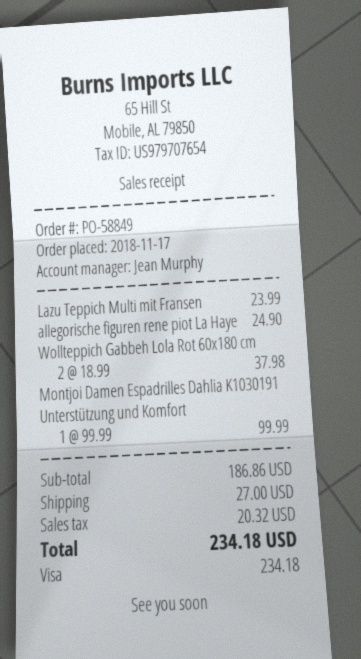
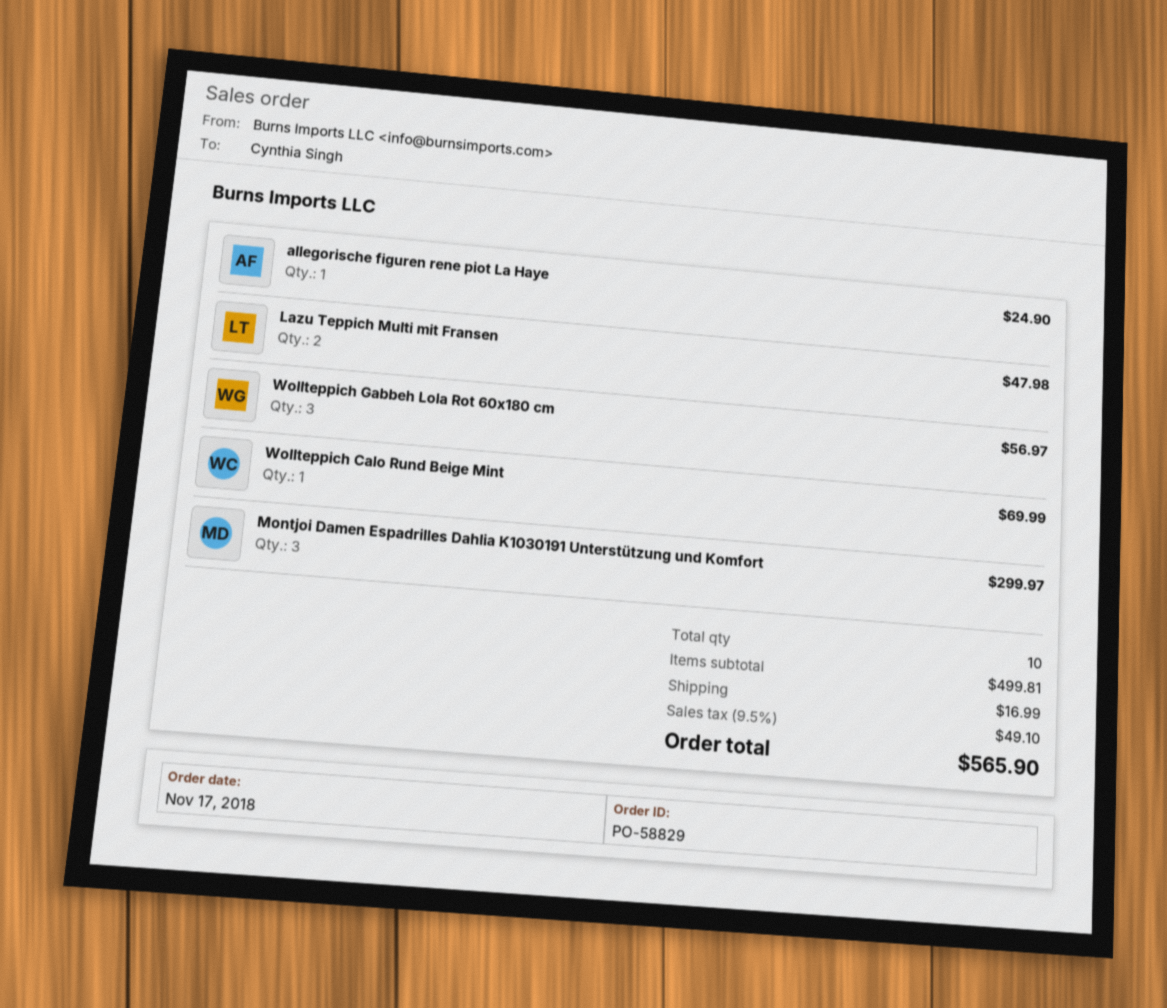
order number: PO-58849 -> PO-58829
Lazu Teppich Multi mit Fransen: 1 for 23.99 -> 2 for 47.98
Wollteppich Gabbeh Lola Rot 60x180 cm: 2 for 37.98 -> 3 for 56.97
Montjoi Damen Espadrilles Dahlia K1030191 Unterstützung und Komfort: 1 for 99.99 -> 3 for 299.97
Wollteppich Calo Rund Beige Mint: none -> 1 for 69.99
subtotal: 186.86 -> 499.81
shipping: 27.00 -> 16.99
tax: 20.32 -> 49.10
total: 234.18 -> 565.90

